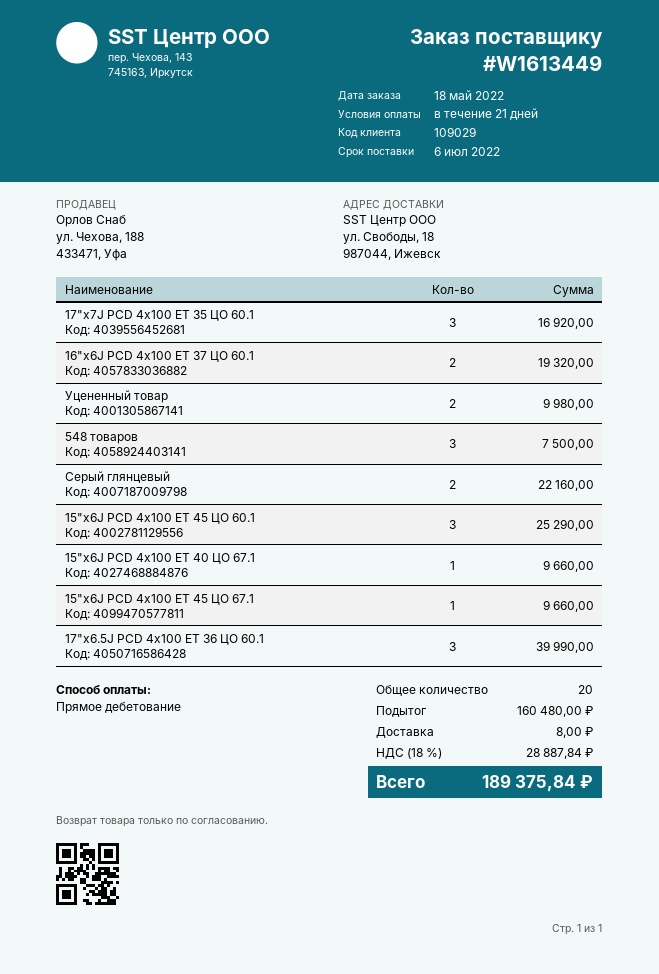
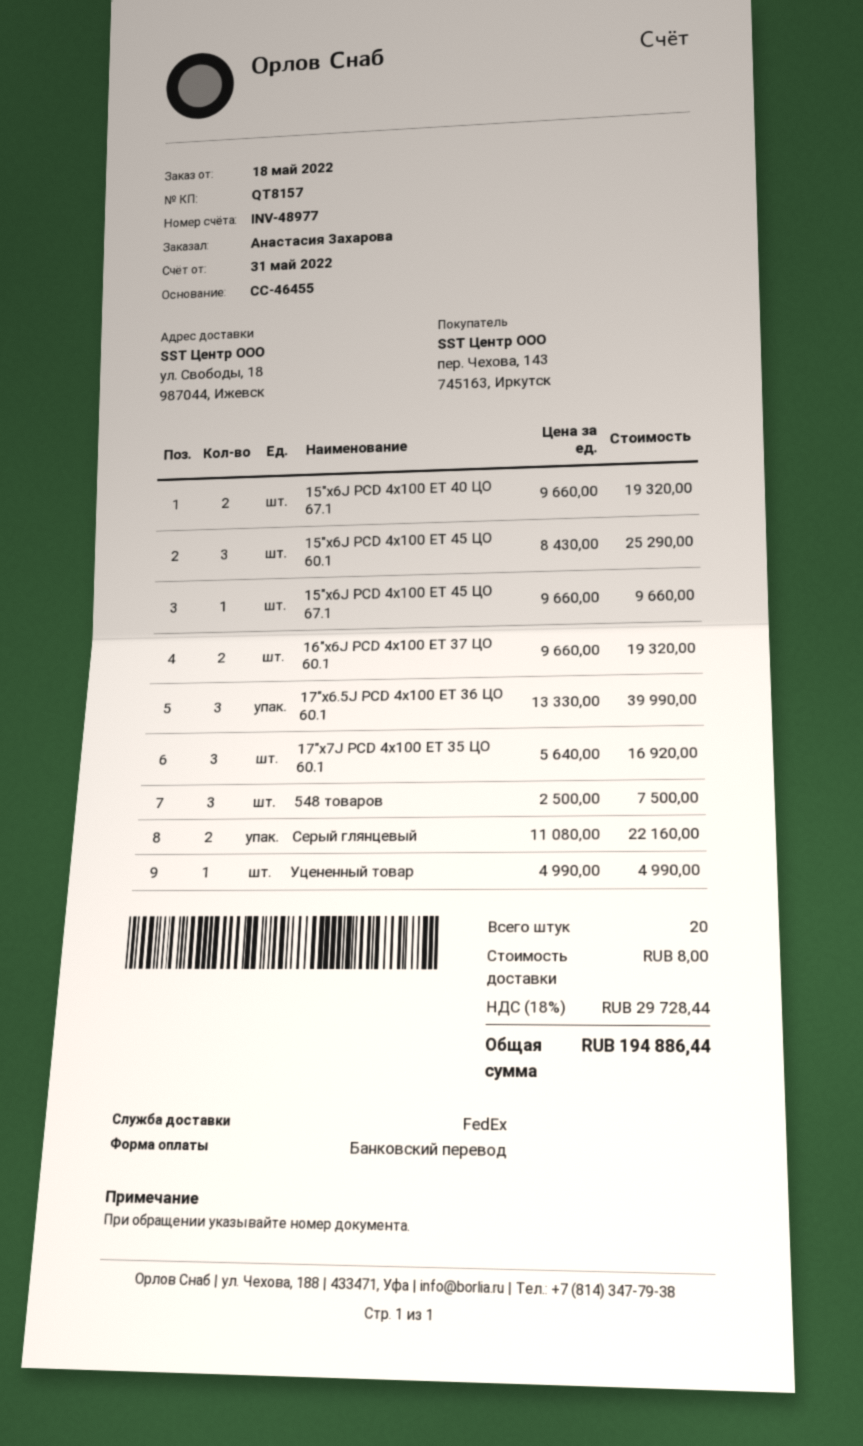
payment method: direct debit -> bank transfer
Уцененный товар: 2 for 9980.00 -> 1 for 4990.00
15"x6J PCD 4x100 ЕТ 40 ЦО 67.1: 1 for 9660.00 -> 2 for 19320.00
tax: 18% = 28887.84 -> 18% = 29728.44
total: 189375.84 -> 194886.44

